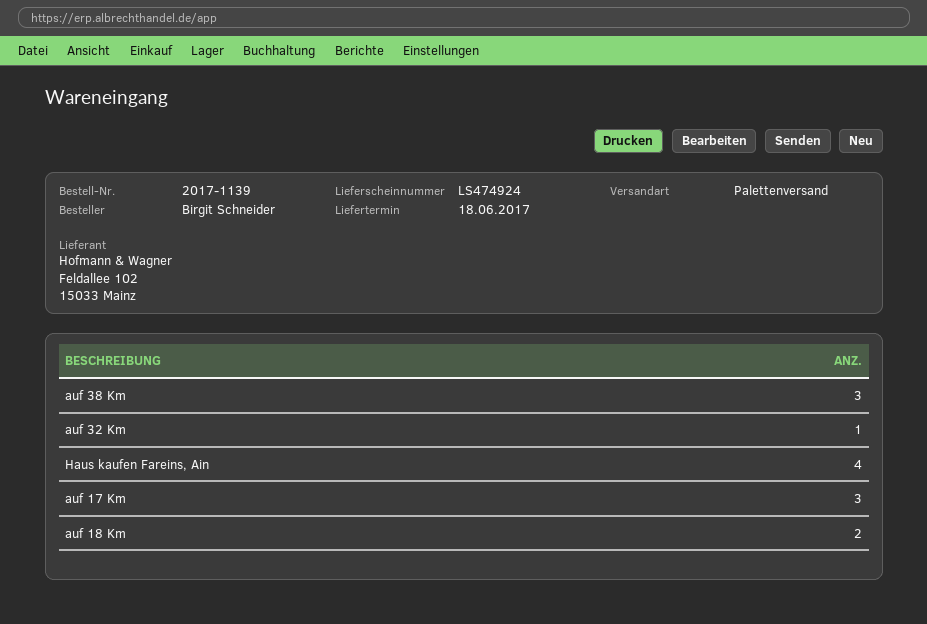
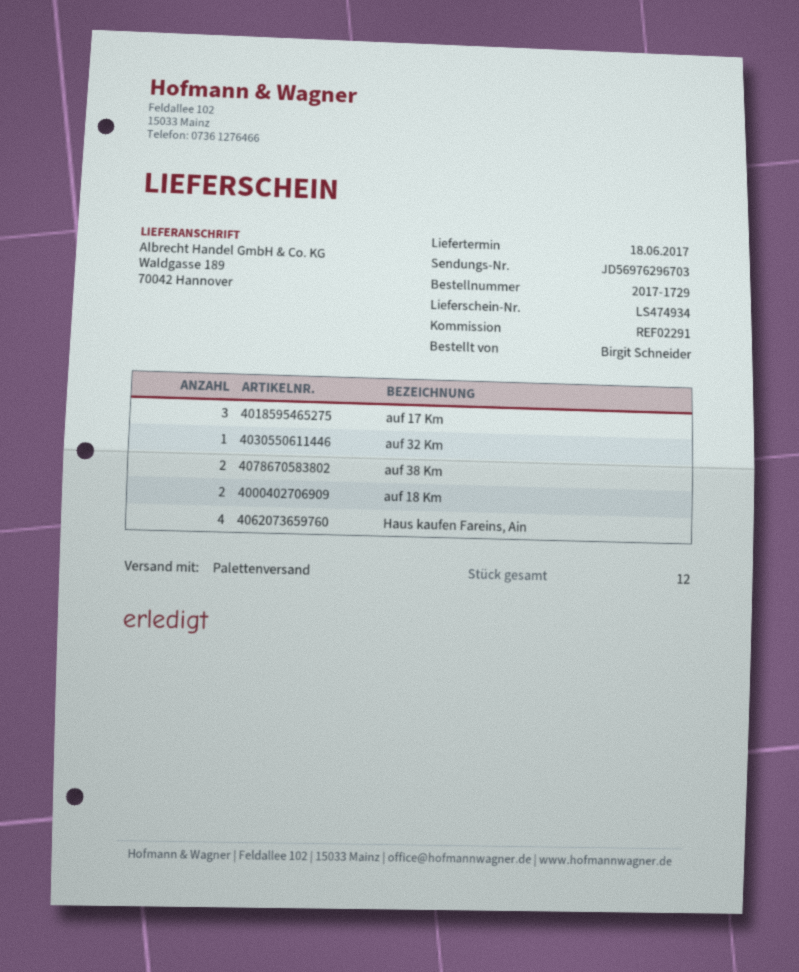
order number: 2017-1139 -> 2017-1729
delivery note number: LS474924 -> LS474934
auf 38 Km: 3 -> 2

